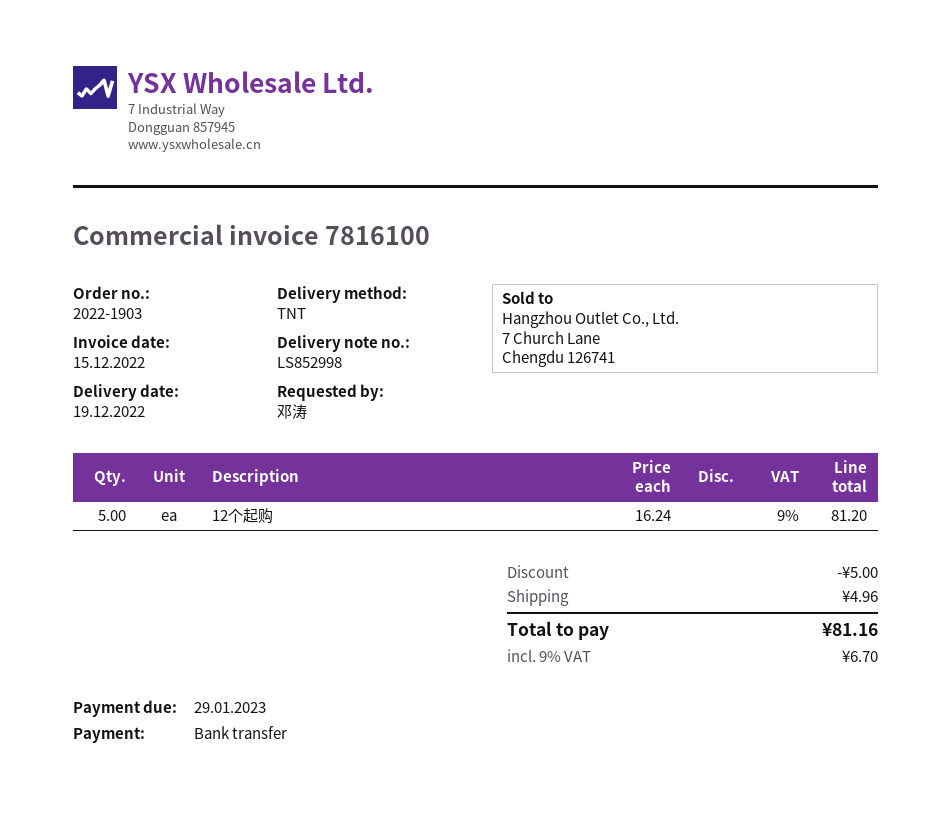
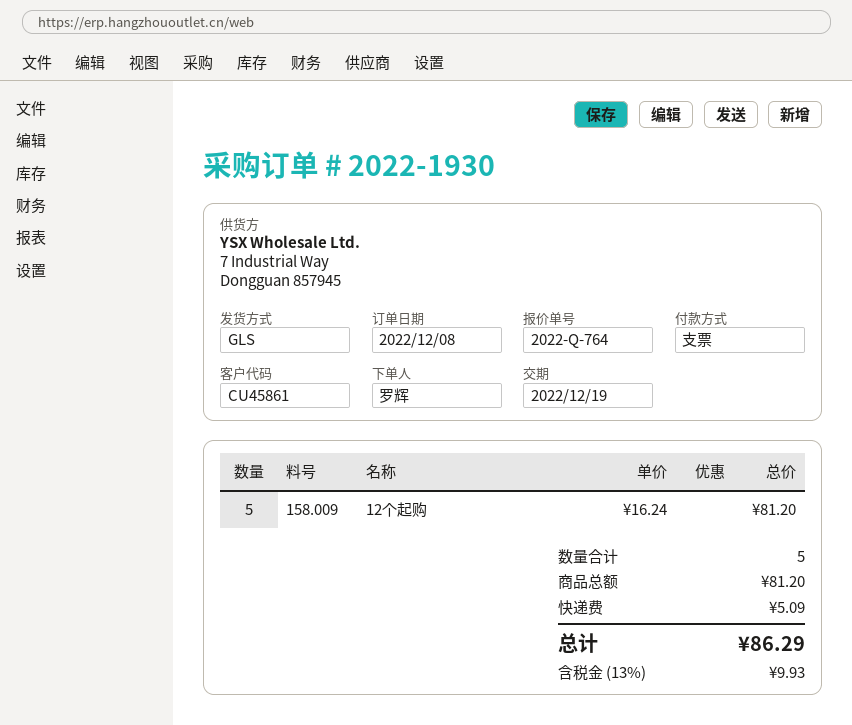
order number: 2022-1903 -> 2022-1930
ordered by: 邓涛 -> 罗辉
payment method: bank transfer -> cheque
shipping method: TNT -> GLS
discount: 5.00 -> none
shipping: 4.96 -> 5.09
tax: 9% = 6.70 -> 13% = 9.93
total: 81.16 -> 86.29

